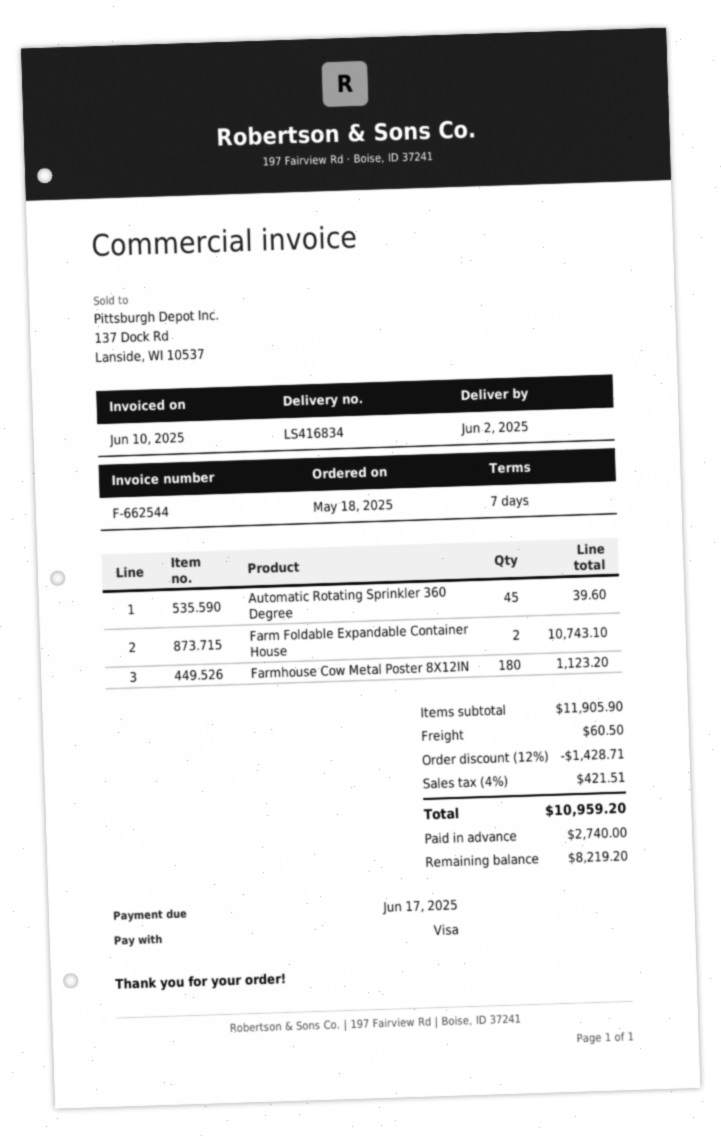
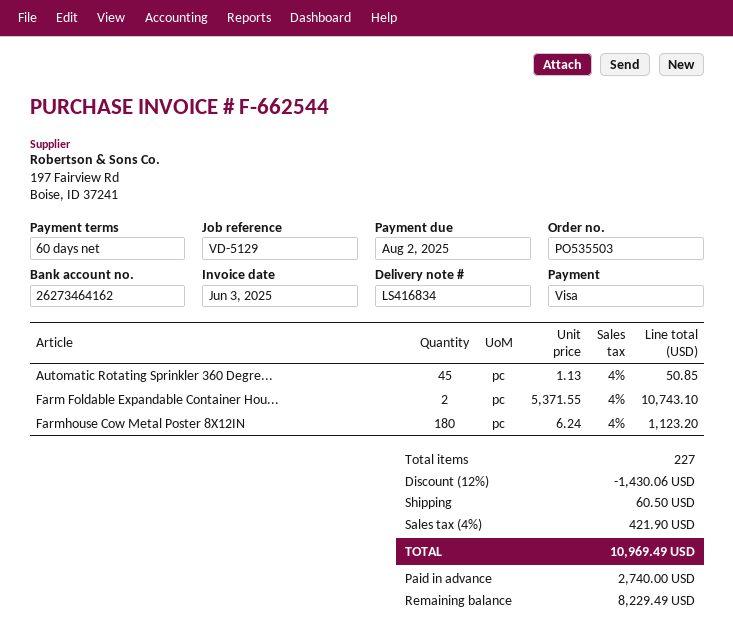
invoice date: 2025-06-10 -> 2025-06-03
payment terms: 7 days -> 60 days
due date: 2025-06-17 -> 2025-08-02
Automatic Rotating Sprinkler 360 Degree: 45 for 39.60 -> 45 for 50.85
discount: 12% = 1428.71 -> 12% = 1430.06
tax: 4% = 421.51 -> 4% = 421.90
total: 10959.20 -> 10969.49
balance: 8219.20 -> 8229.49

